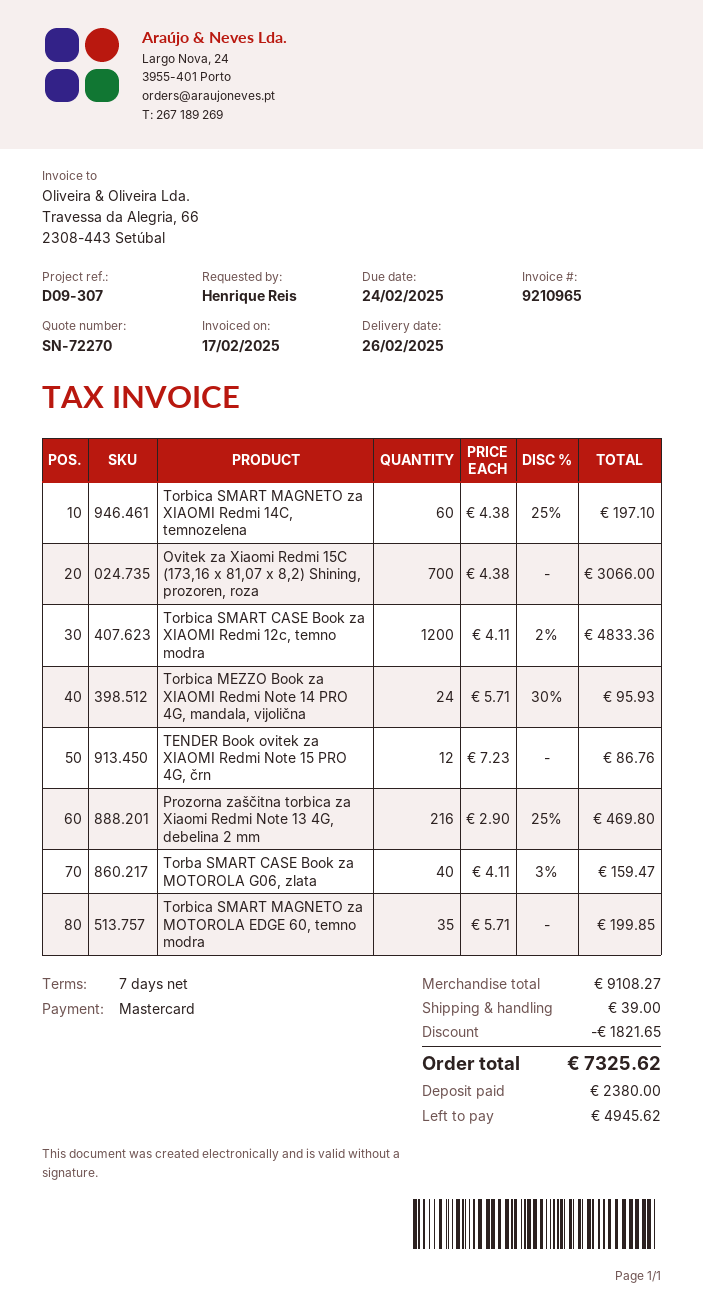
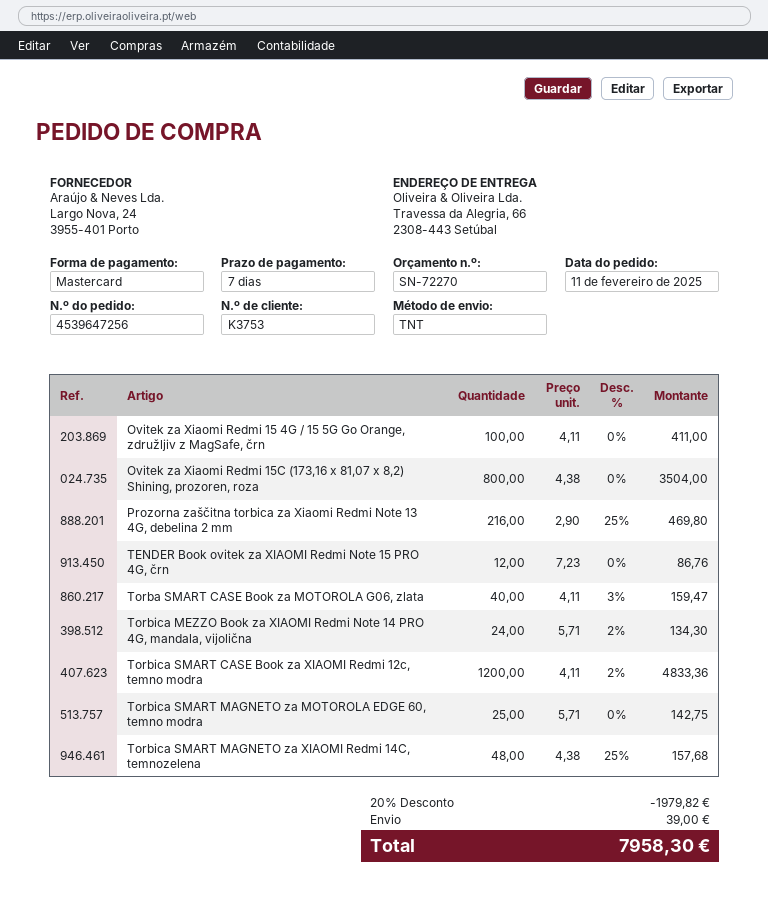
Torbica SMART MAGNETO za XIAOMI Redmi 14C, temnozelena: 60 x 4.38 - 25% = 197.10 -> 48 x 4.38 - 25% = 157.68
Ovitek za Xiaomi Redmi 15C (173,16 x 81,07 x 8,2) Shining, prozoren, roza: 700 x 4.38 = 3066.00 -> 800 x 4.38 = 3504.00
Torbica MEZZO Book za XIAOMI Redmi Note 14 PRO 4G, mandala, vijolična: 24 x 5.71 - 30% = 95.93 -> 24 x 5.71 - 2% = 134.30
Torbica SMART MAGNETO za MOTOROLA EDGE 60, temno modra: 35 x 5.71 = 199.85 -> 25 x 5.71 = 142.75
Ovitek za Xiaomi Redmi 15 4G / 15 5G Go Orange, združljiv z MagSafe, črn: none -> 100 x 4.11 = 411.00
discount: 1821.65 -> 1979.82
total: 7325.62 -> 7958.30

